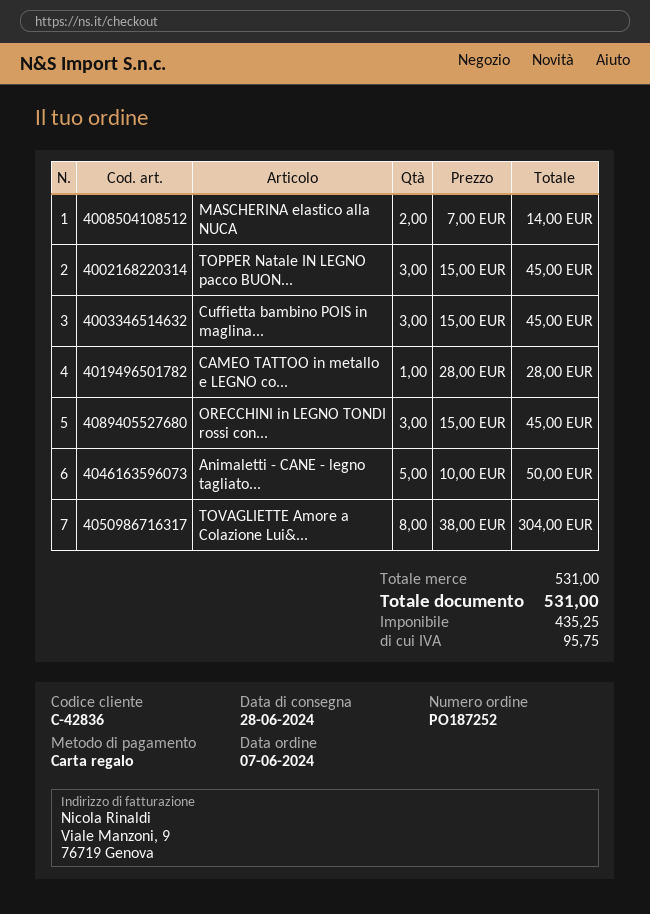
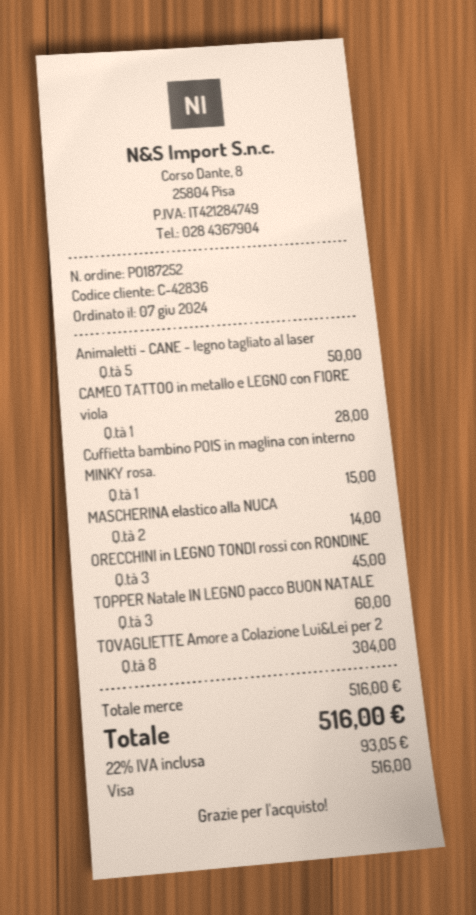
payment method: gift card -> Visa
TOPPER Natale IN LEGNO pacco BUON...: 3 for 45.00 -> 3 for 60.00
Cuffietta bambino POIS in maglina...: 3 for 45.00 -> 1 for 15.00
subtotal: 531.00 -> 516.00
tax: 95.75 -> 93.05
total: 531.00 -> 516.00

